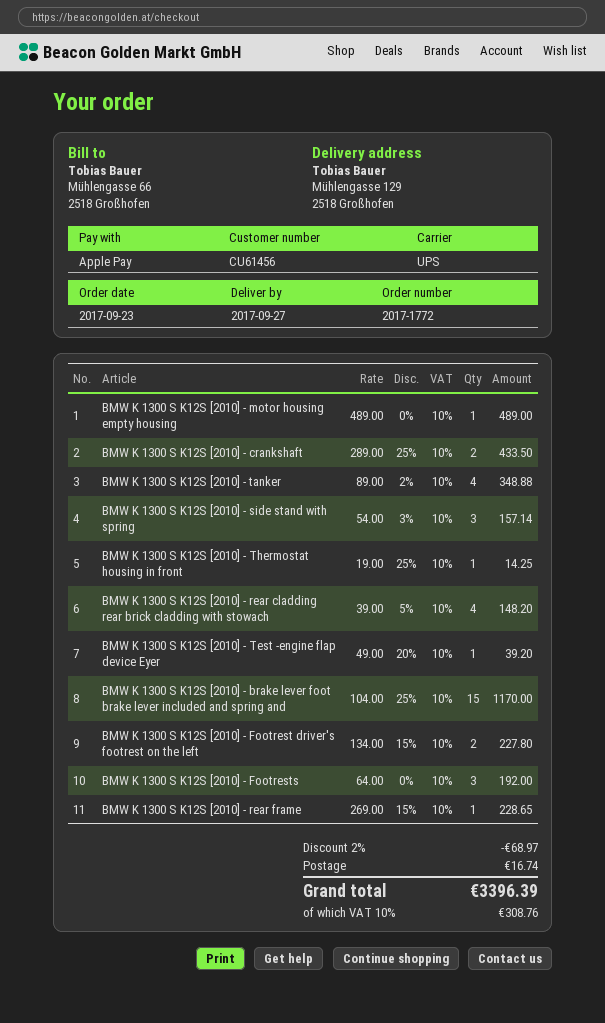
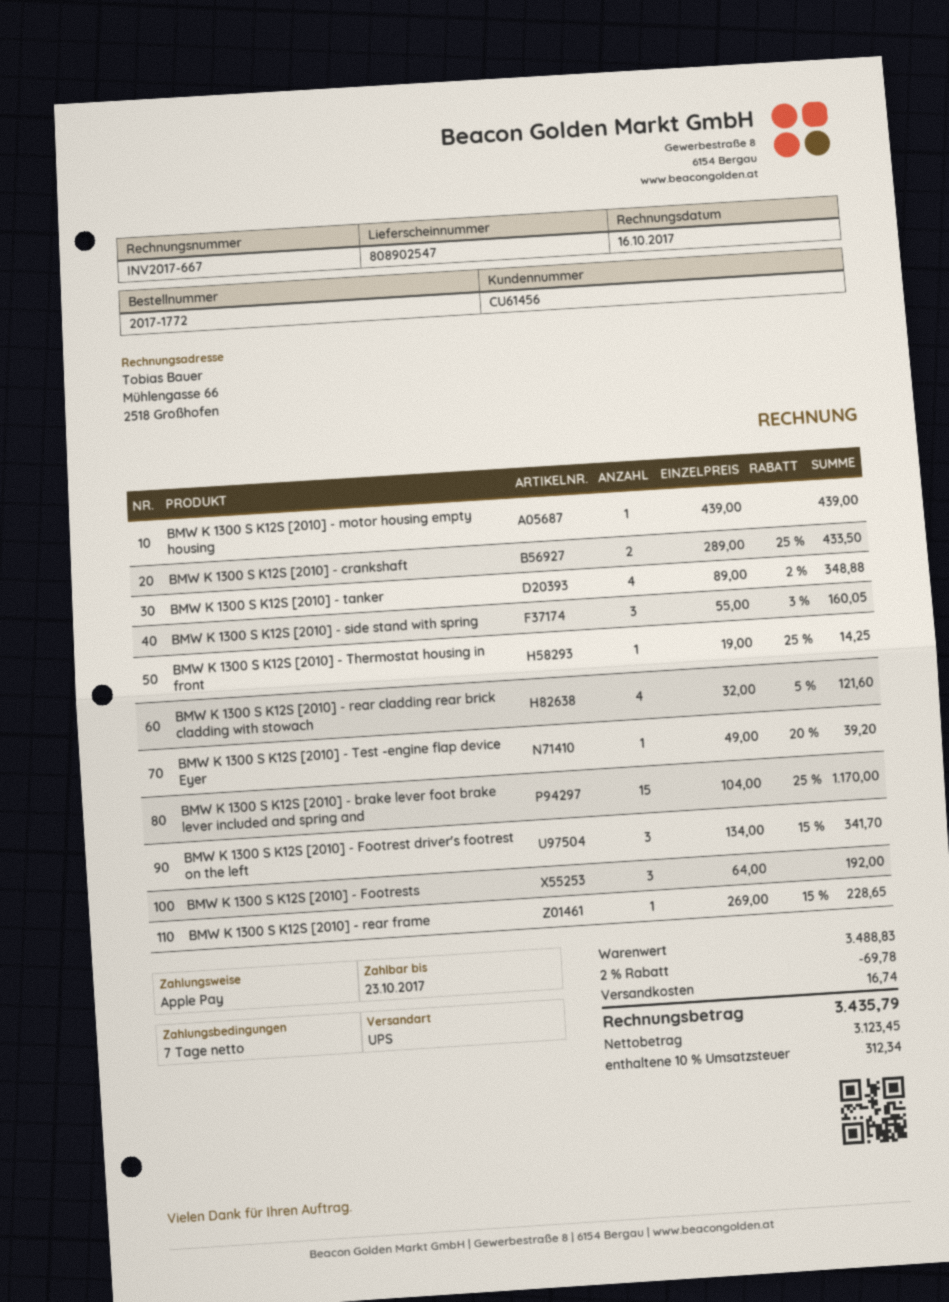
BMW K 1300 S K12S [2010] - motor housing empty housing: 1 x 489.00 = 489.00 -> 1 x 439.00 = 439.00
BMW K 1300 S K12S [2010] - side stand with spring: 3 x 54.00 - 3% = 157.14 -> 3 x 55.00 - 3% = 160.05
BMW K 1300 S K12S [2010] - rear cladding rear brick cladding with stowach: 4 x 39.00 - 5% = 148.20 -> 4 x 32.00 - 5% = 121.60
BMW K 1300 S K12S [2010] - Footrest driver's footrest on the left: 2 x 134.00 - 15% = 227.80 -> 3 x 134.00 - 15% = 341.70
discount: 2% = 68.97 -> 2% = 69.78
tax: 10% = 308.76 -> 10% = 312.34
total: 3396.39 -> 3435.79

